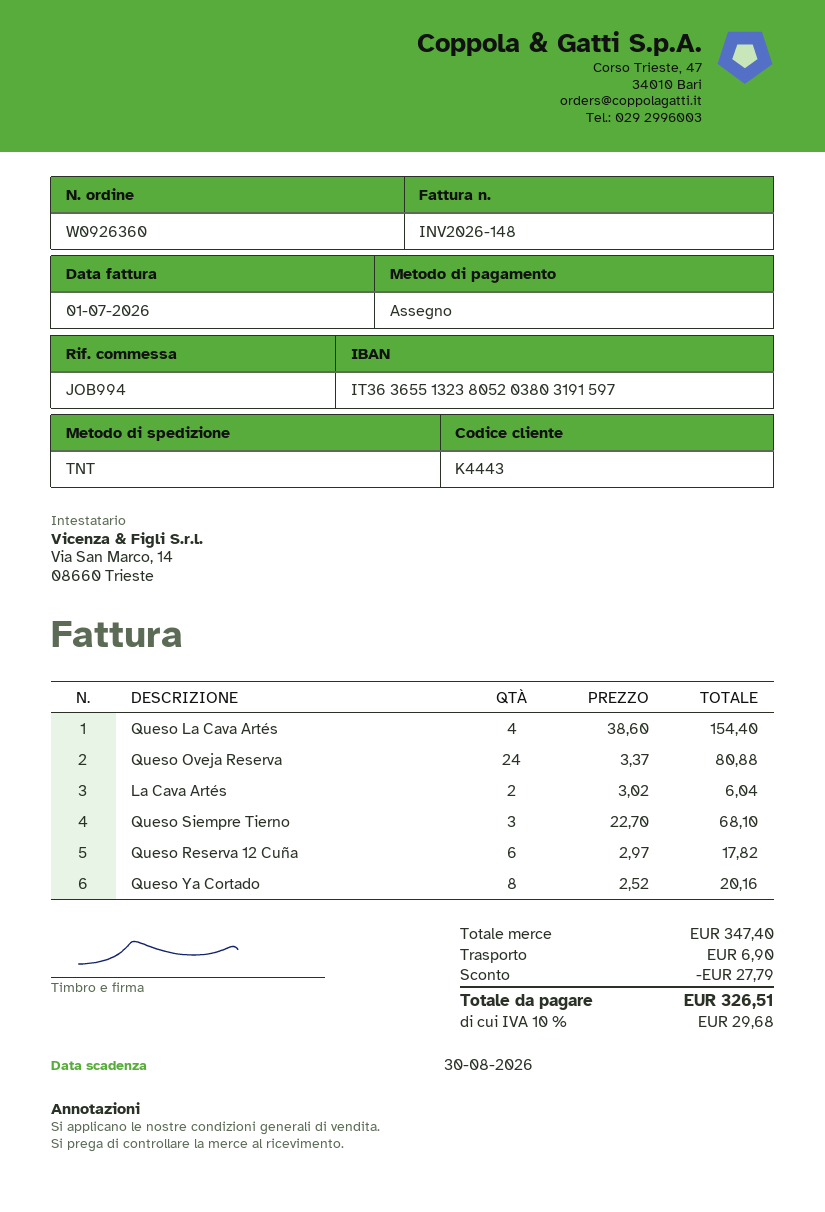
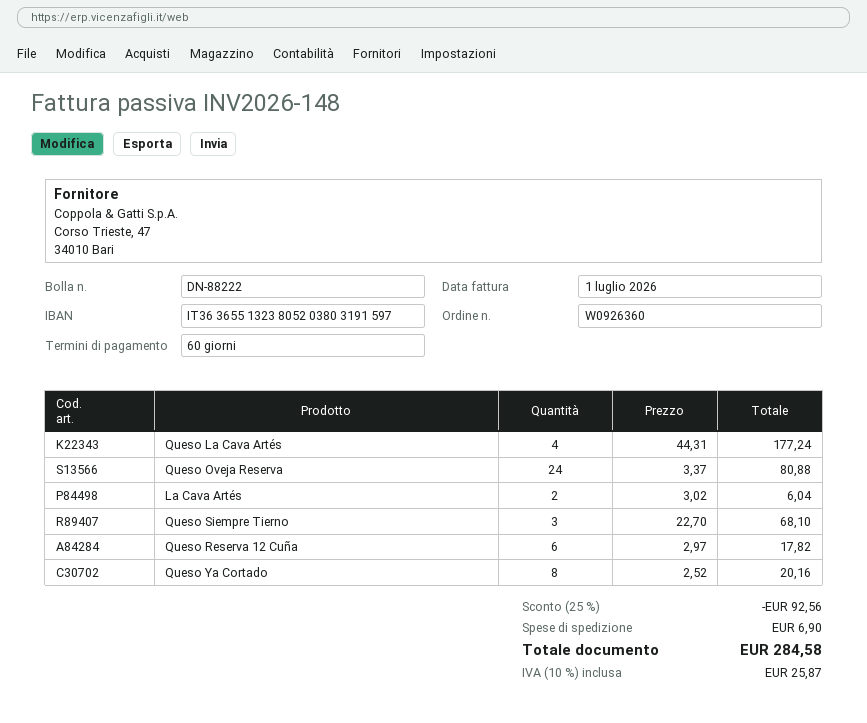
Queso La Cava Artés: 4 x 38.60 = 154.40 -> 4 x 44.31 = 177.24
discount: 27.79 -> 92.56
tax: 10% = 29.68 -> 10% = 25.87
total: 326.51 -> 284.58

